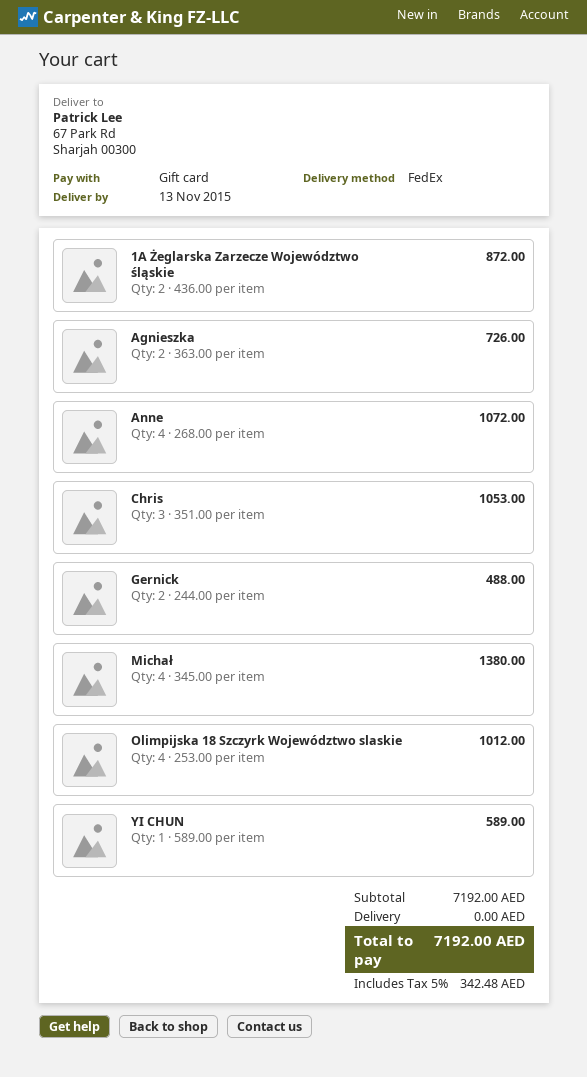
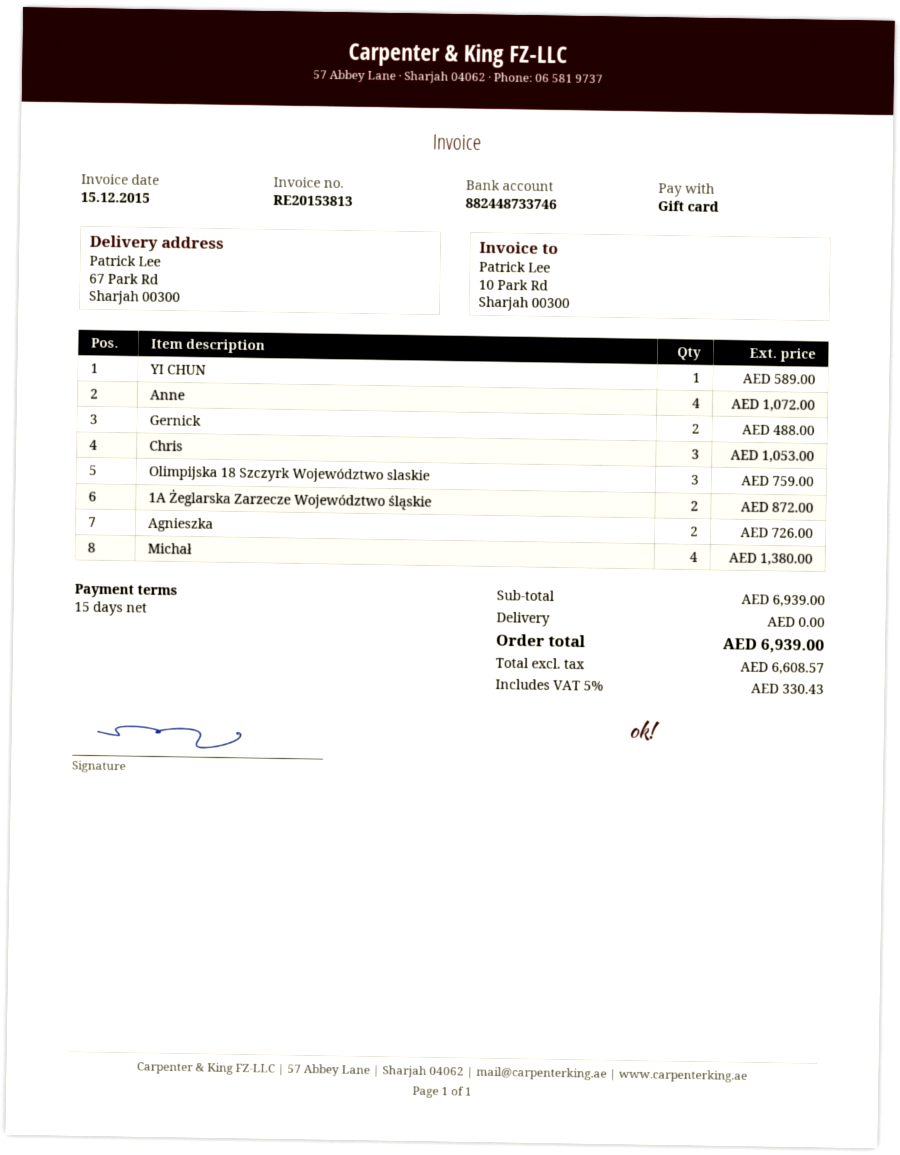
Olimpijska 18 Szczyrk Województwo slaskie: 4 for 1012.00 -> 3 for 759.00
subtotal: 7192.00 -> 6939.00
tax: 5% = 342.48 -> 5% = 330.43
total: 7192.00 -> 6939.00

